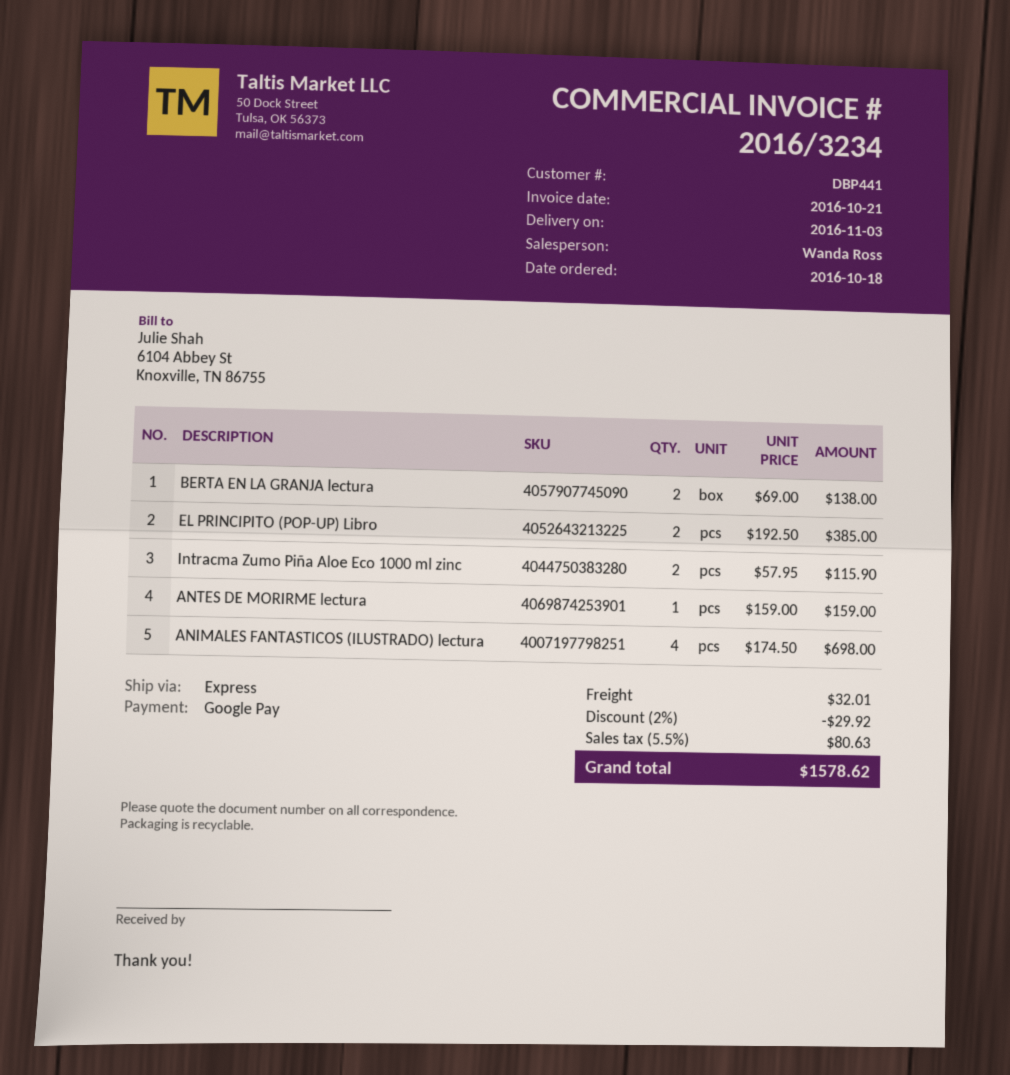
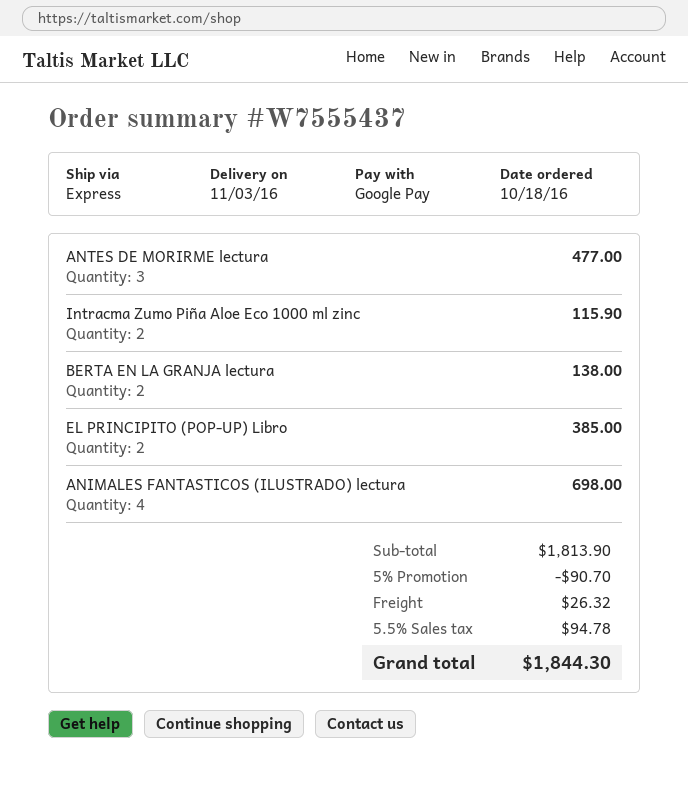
ANTES DE MORIRME lectura: 1 for 159.00 -> 3 for 477.00
discount: 2% = 29.92 -> 5% = 90.70
shipping: 32.01 -> 26.32
tax: 5.5% = 80.63 -> 5.5% = 94.78
total: 1578.62 -> 1844.30

